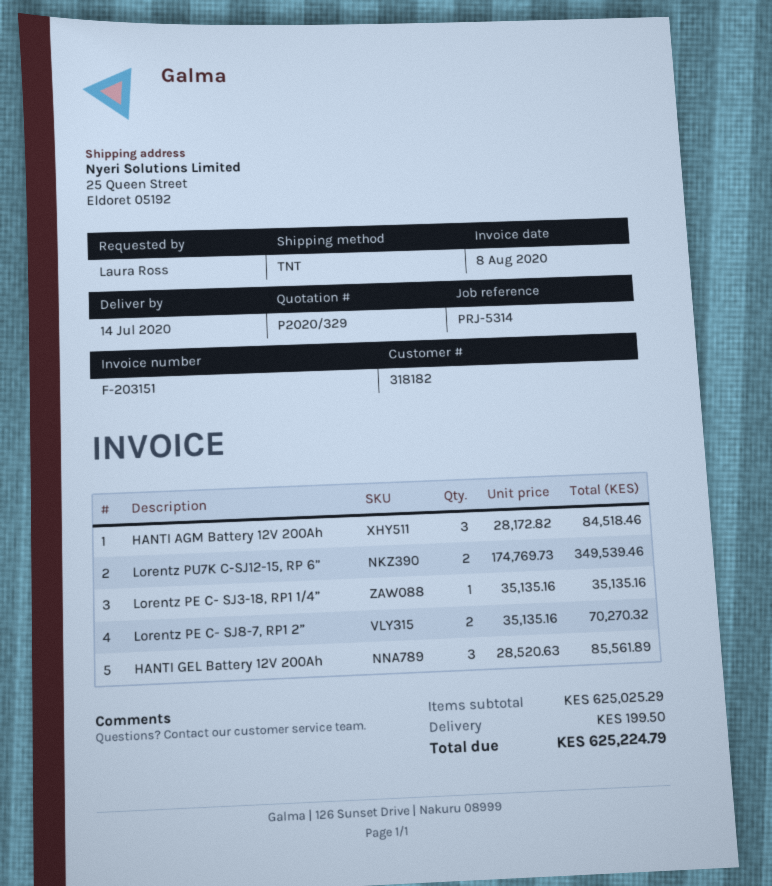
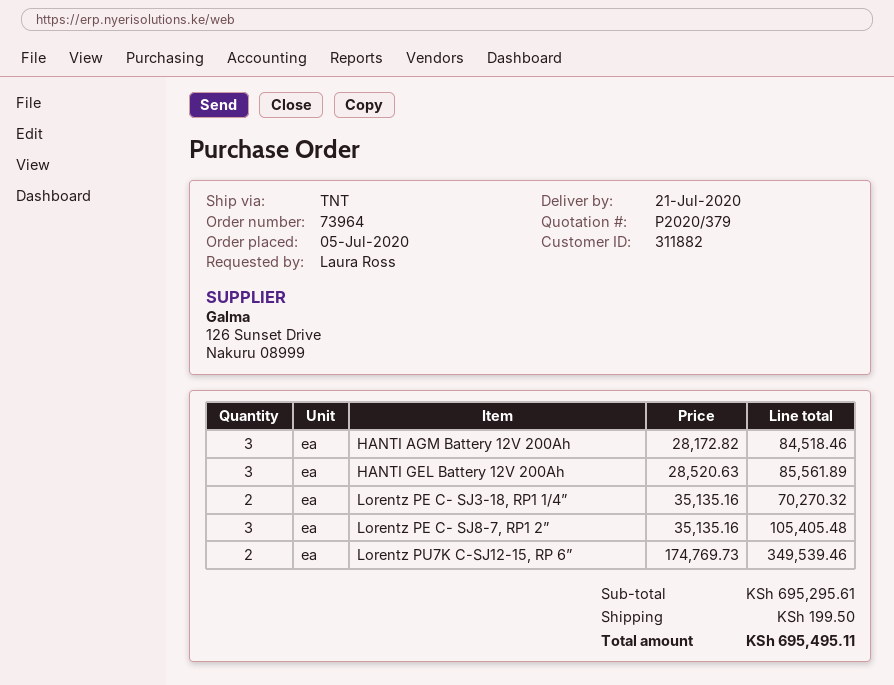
quote number: P2020/329 -> P2020/379
delivery date: 2020-07-14 -> 2020-07-21
customer number: 318182 -> 311882
Lorentz PE C- SJ3-18, RP1 1/4”: 1 x 35135.16 = 35135.16 -> 2 x 35135.16 = 70270.32
Lorentz PE C- SJ8-7, RP1 2”: 2 x 35135.16 = 70270.32 -> 3 x 35135.16 = 105405.48
subtotal: 625025.29 -> 695295.61
total: 625224.79 -> 695495.11

